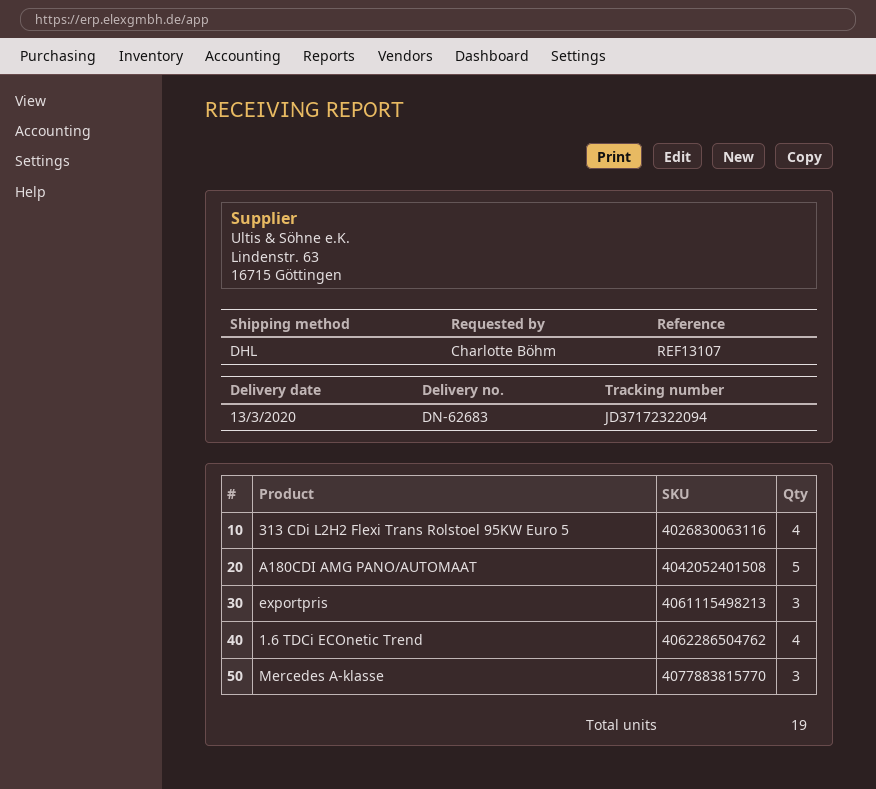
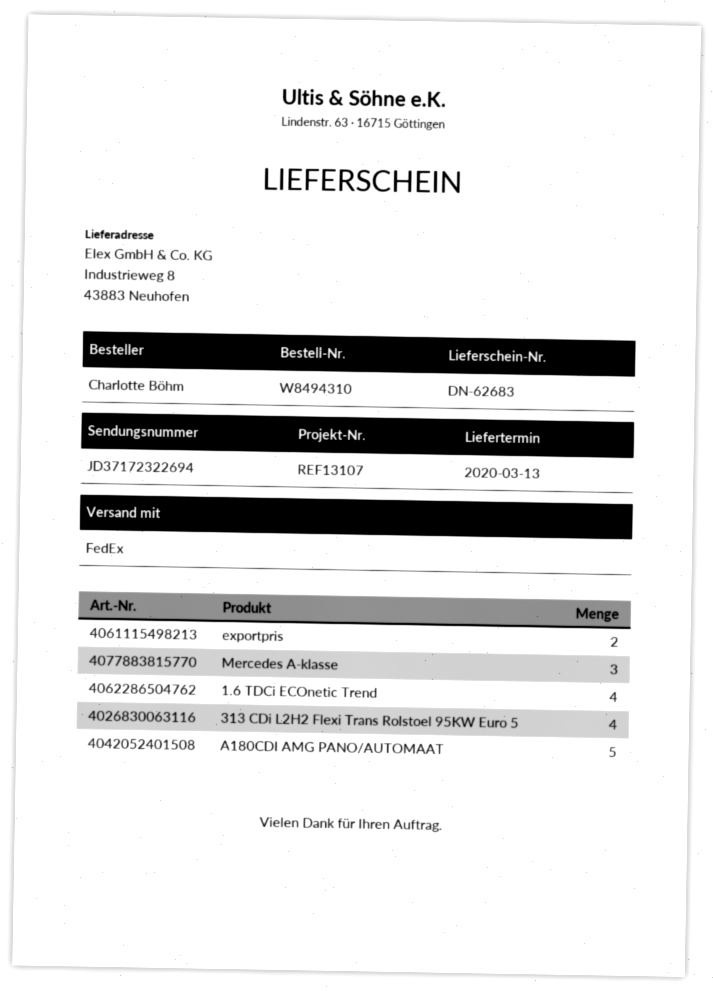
shipping method: DHL -> FedEx
tracking number: JD37172322094 -> JD37172322694
exportpris: 3 -> 2

